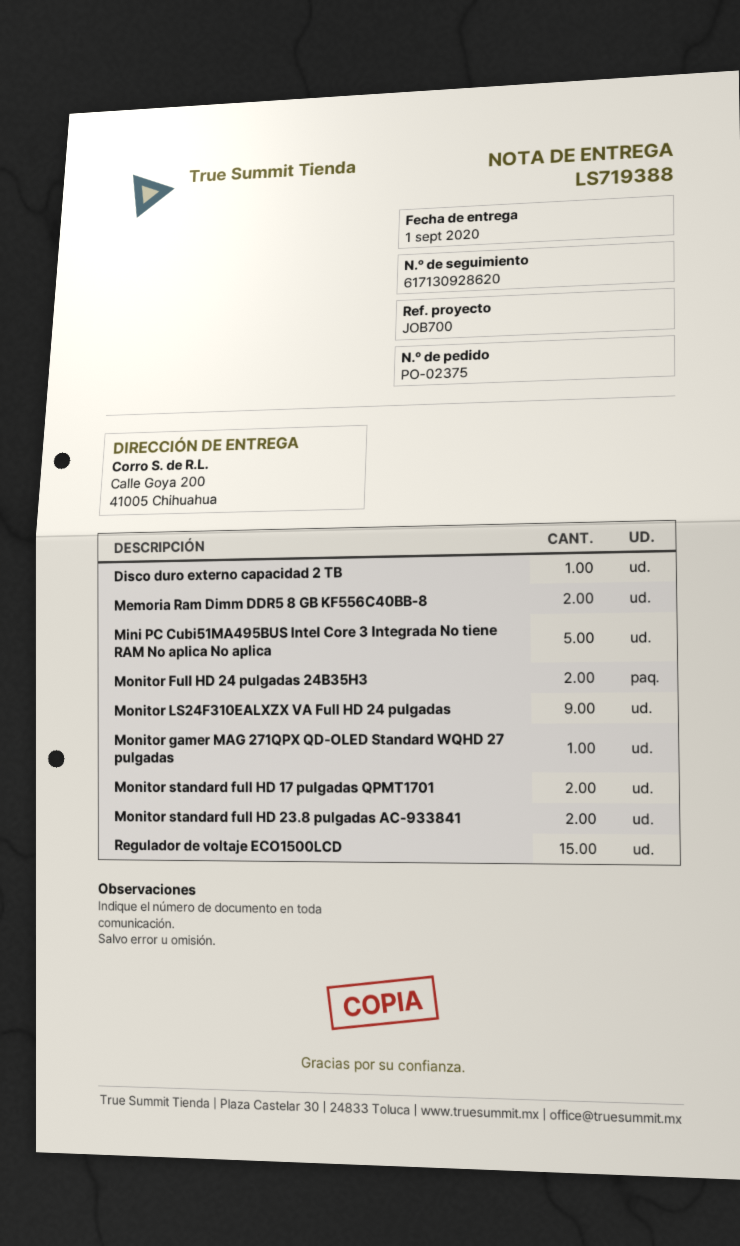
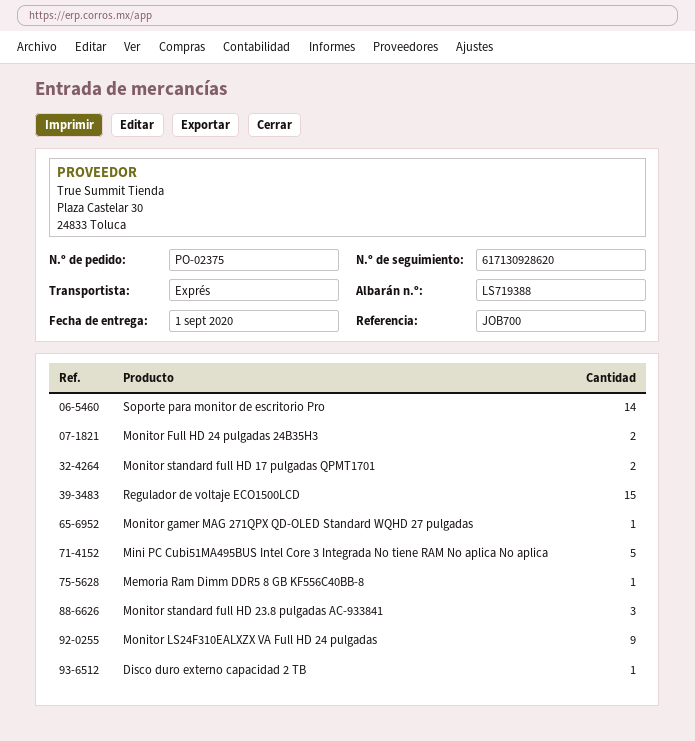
Memoria Ram Dimm DDR5 8 GB KF556C40BB-8: 2 -> 1
Monitor standard full HD 23.8 pulgadas AC-933841: 2 -> 3
Soporte para monitor de escritorio Pro: none -> 14

